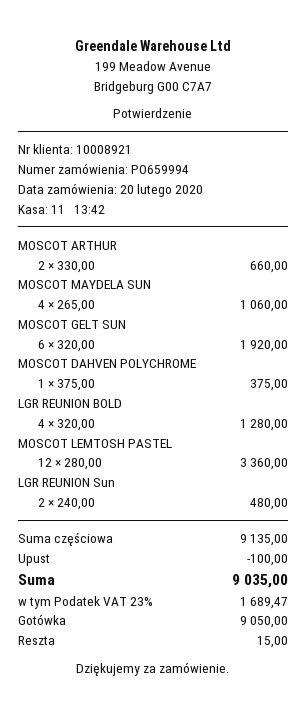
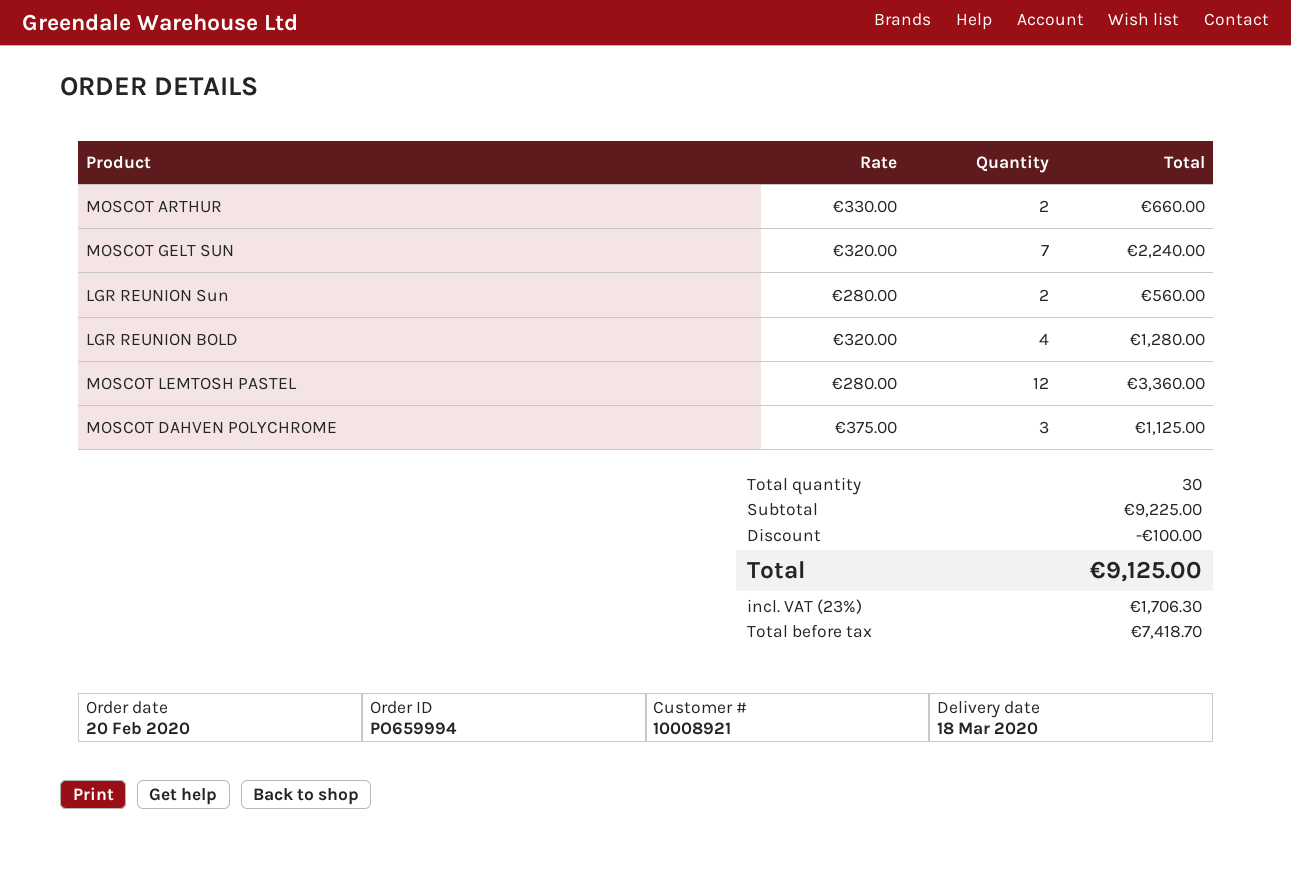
MOSCOT MAYDELA SUN: 4 x 265.00 = 1060.00 -> none
MOSCOT GELT SUN: 6 x 320.00 = 1920.00 -> 7 x 320.00 = 2240.00
MOSCOT DAHVEN POLYCHROME: 1 x 375.00 = 375.00 -> 3 x 375.00 = 1125.00
LGR REUNION Sun: 2 x 240.00 = 480.00 -> 2 x 280.00 = 560.00
subtotal: 9135.00 -> 9225.00
tax: 23% = 1689.47 -> 23% = 1706.30
total: 9035.00 -> 9125.00

